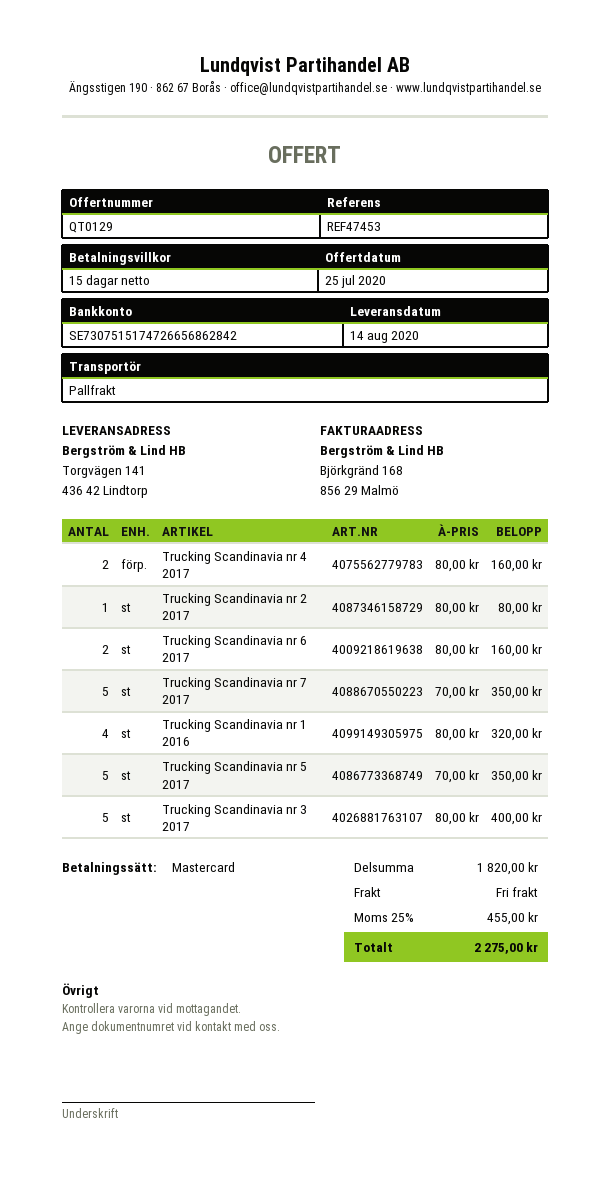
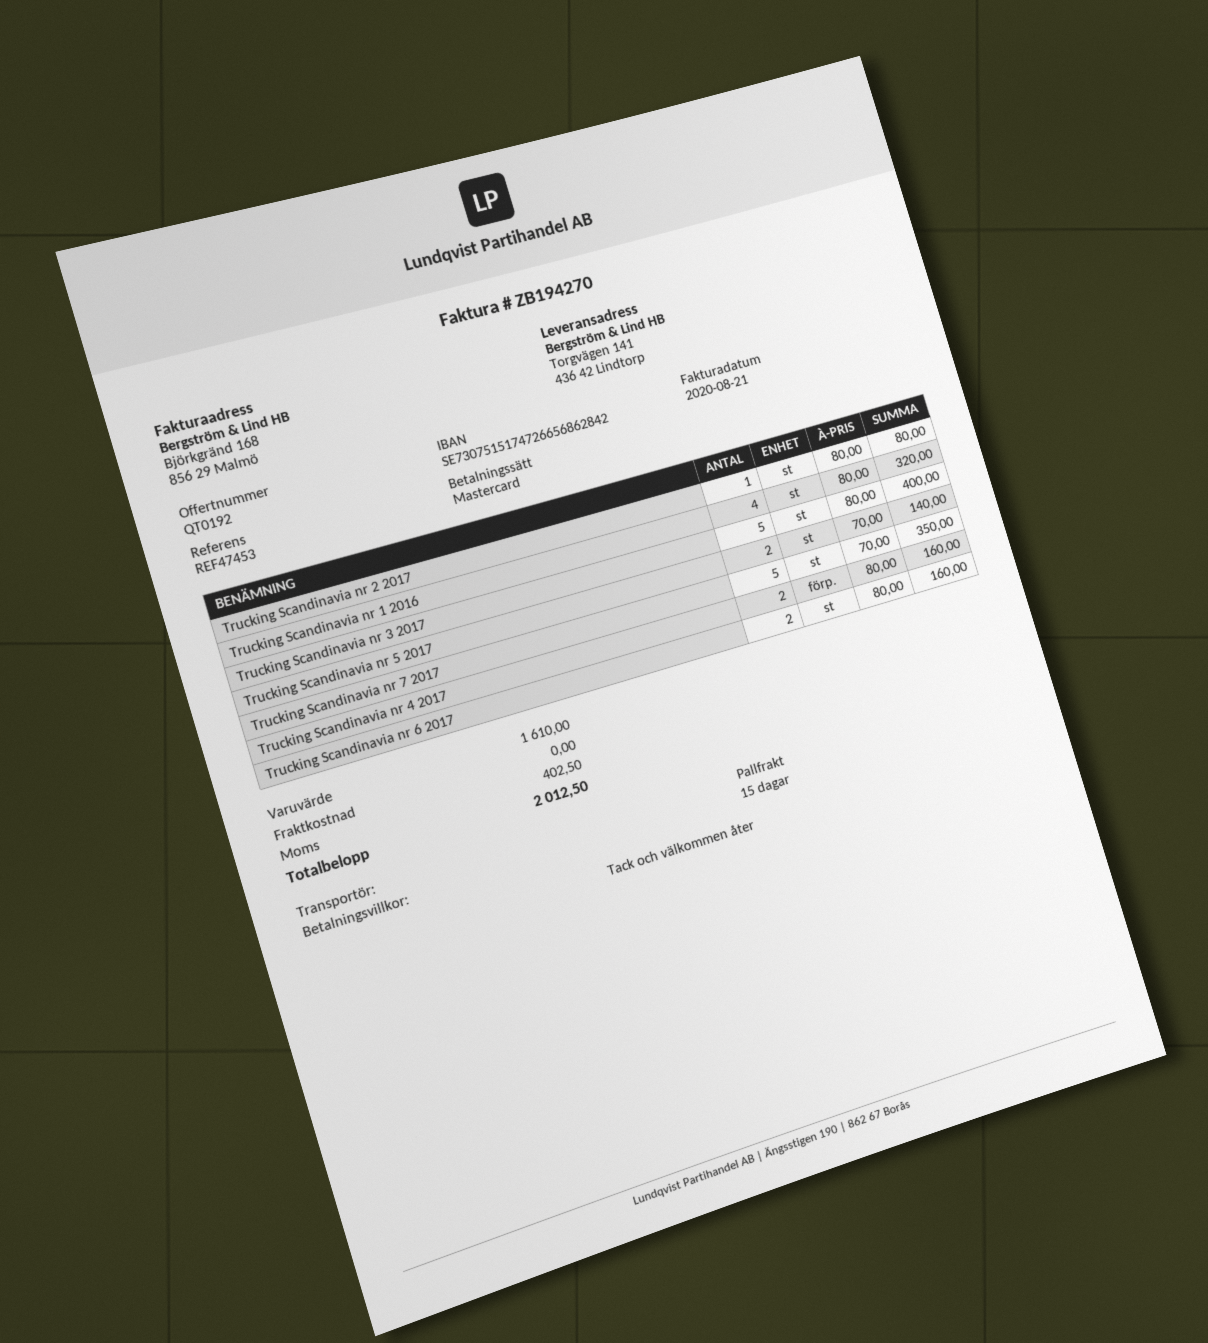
quote number: QT0129 -> QT0192
Trucking Scandinavia nr 5 2017: 5 x 70.00 = 350.00 -> 2 x 70.00 = 140.00
subtotal: 1820.00 -> 1610.00
tax: 455.00 -> 402.50
total: 2275.00 -> 2012.50

